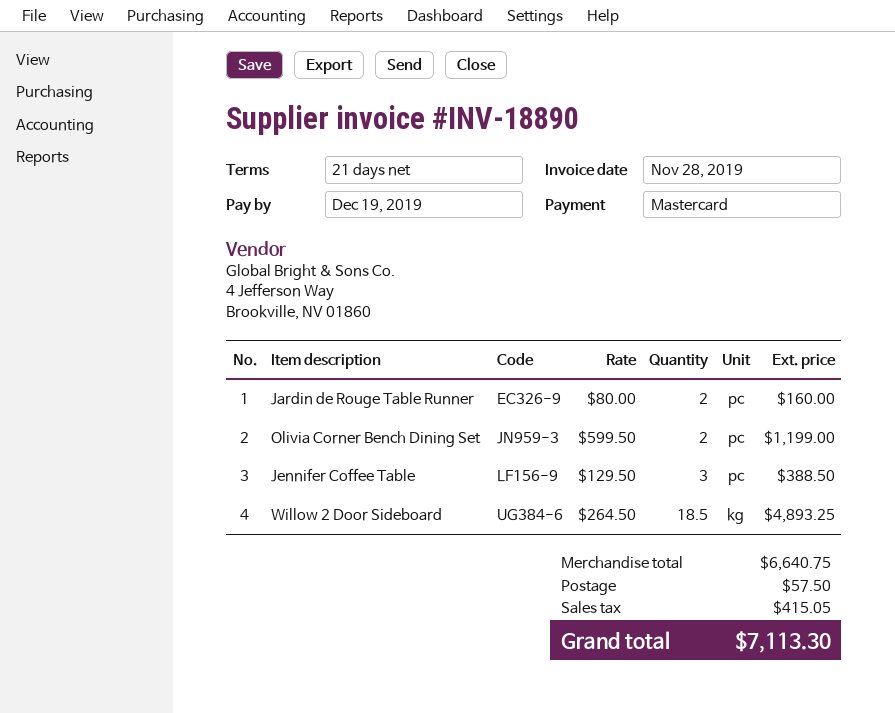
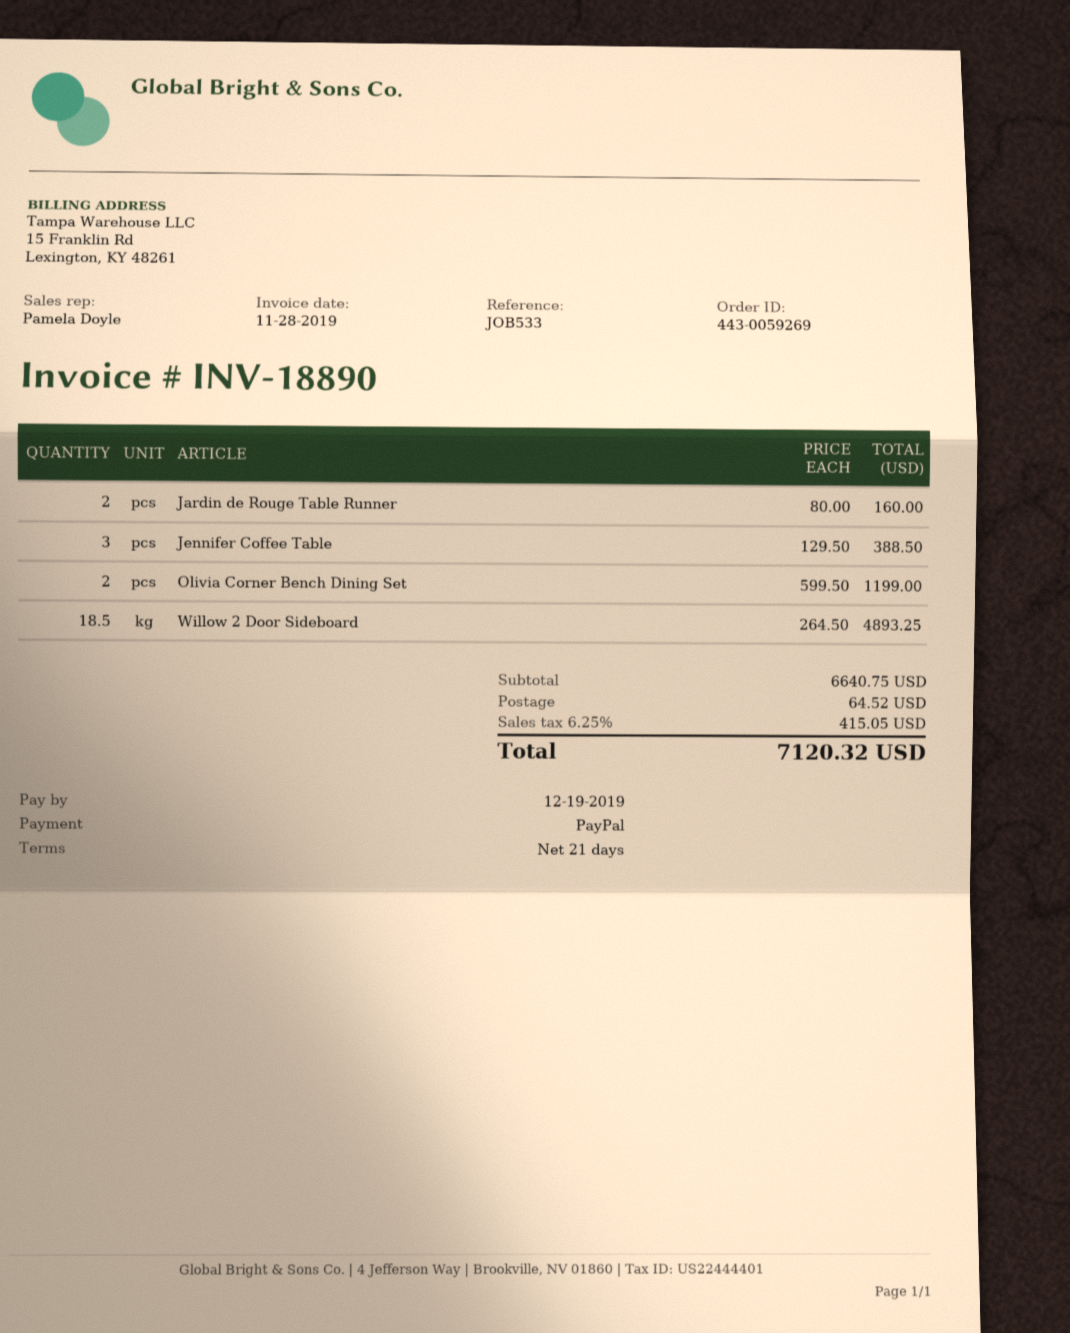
payment method: Mastercard -> PayPal
shipping: 57.50 -> 64.52
total: 7113.30 -> 7120.32

